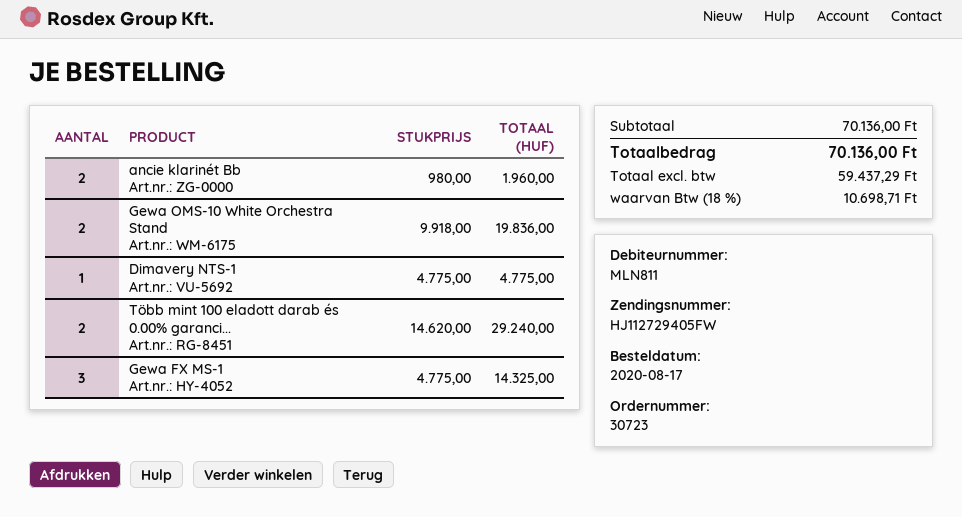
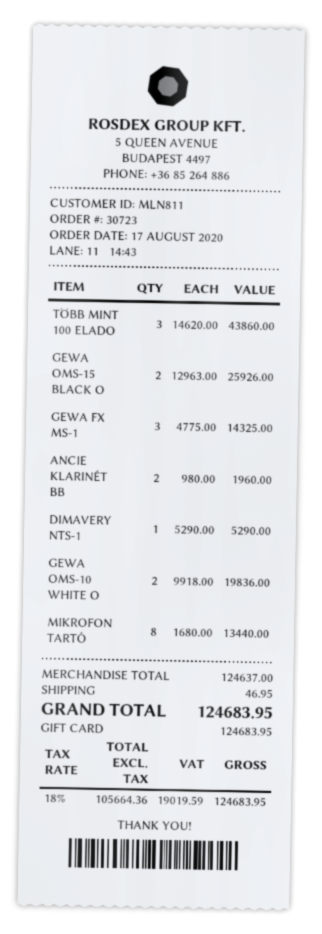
Dimavery NTS-1: 1 x 4775.00 = 4775.00 -> 1 x 5290.00 = 5290.00
Több mint 100 eladott darab és 0.00% garanci...: 2 x 14620.00 = 29240.00 -> 3 x 14620.00 = 43860.00
GEWA OMS-15 BLACK O: none -> 2 x 12963.00 = 25926.00
MIKROFON TARTÓ: none -> 8 x 1680.00 = 13440.00
subtotal: 70136.00 -> 124637.00
shipping: none -> 46.95
net: 59437.29 -> 105664.36
tax: 18% = 10698.71 -> 18% = 19019.59
total: 70136.00 -> 124683.95

